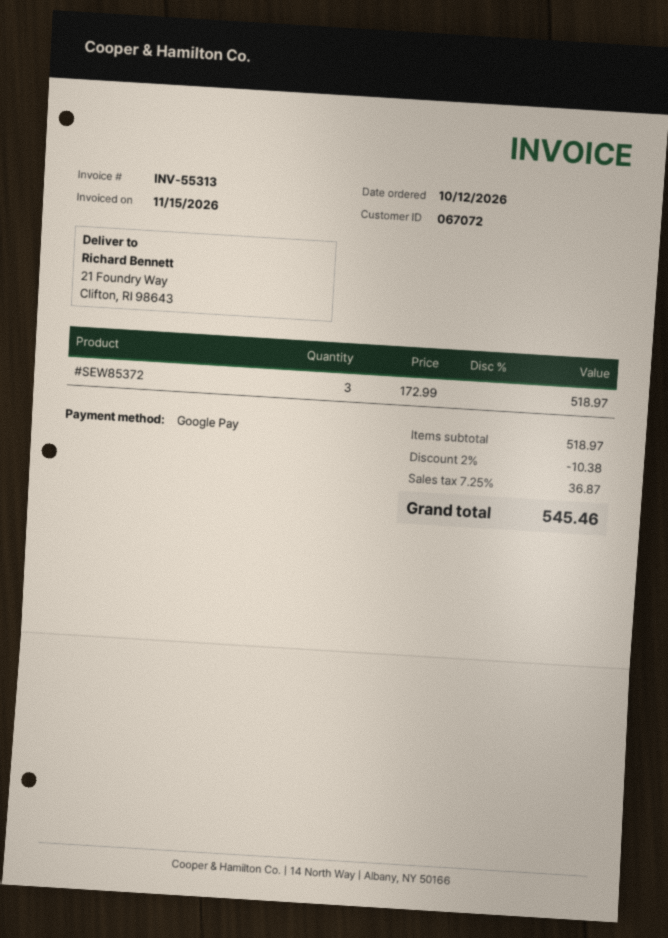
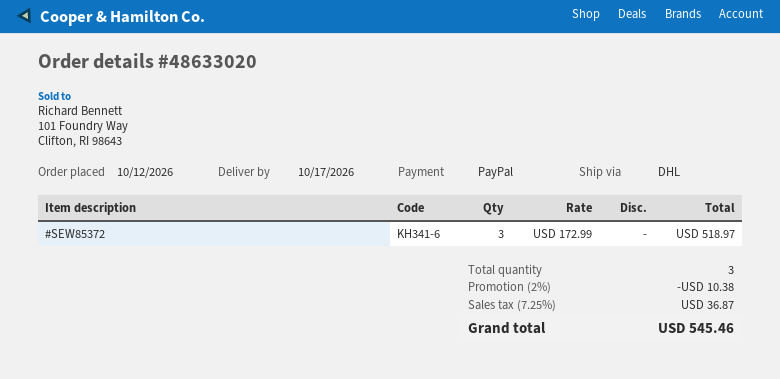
payment method: Google Pay -> PayPal

